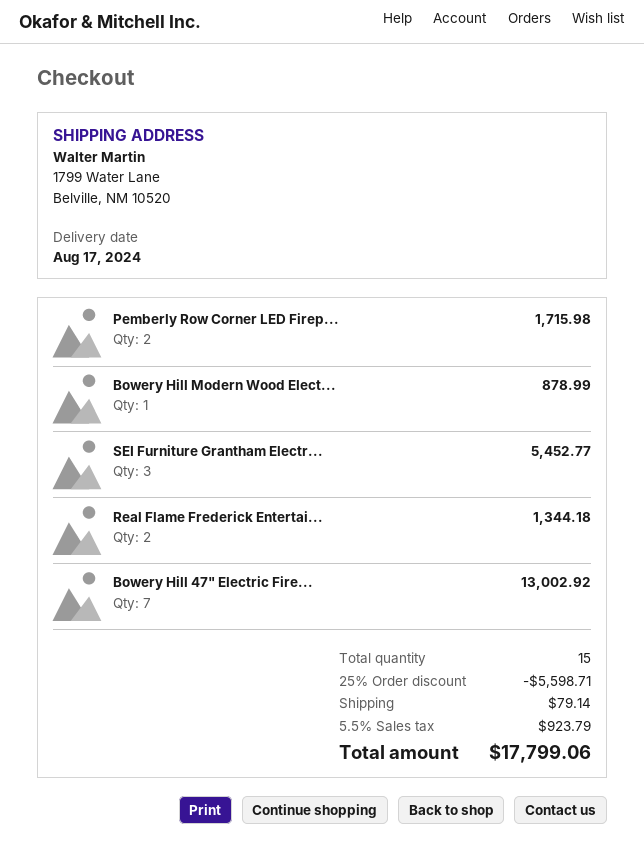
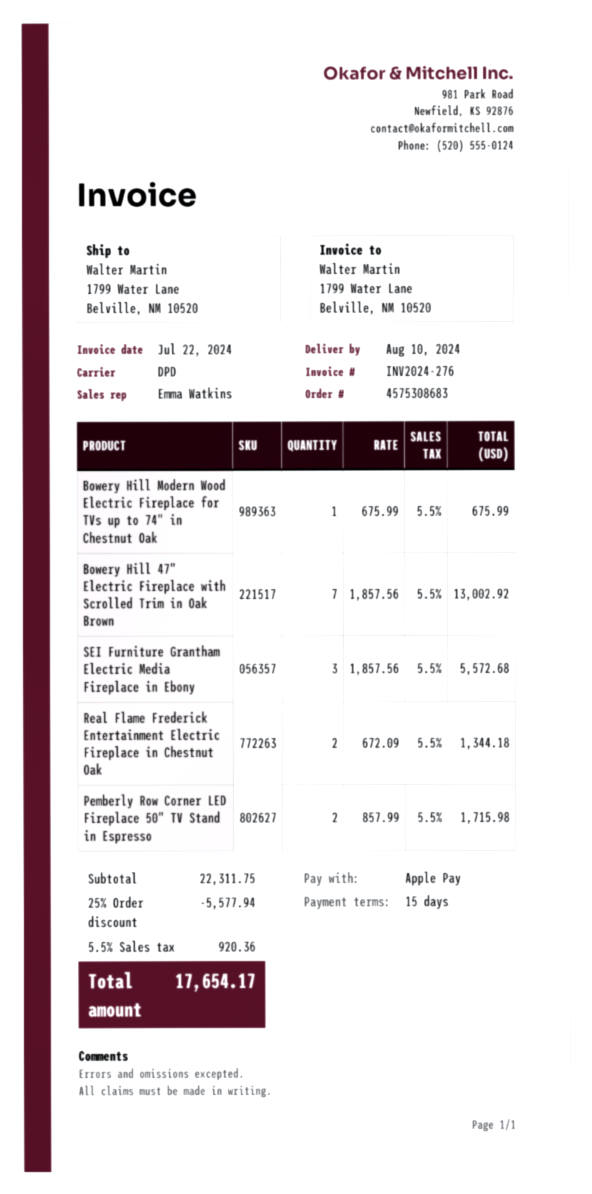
delivery date: 2024-08-17 -> 2024-08-10
Bowery Hill Modern Wood Elect...: 1 for 878.99 -> 1 for 675.99
SEI Furniture Grantham Electr...: 3 for 5452.77 -> 3 for 5572.68
discount: 25% = 5598.71 -> 25% = 5577.94
shipping: 79.14 -> none
tax: 5.5% = 923.79 -> 5.5% = 920.36
total: 17799.06 -> 17654.17

